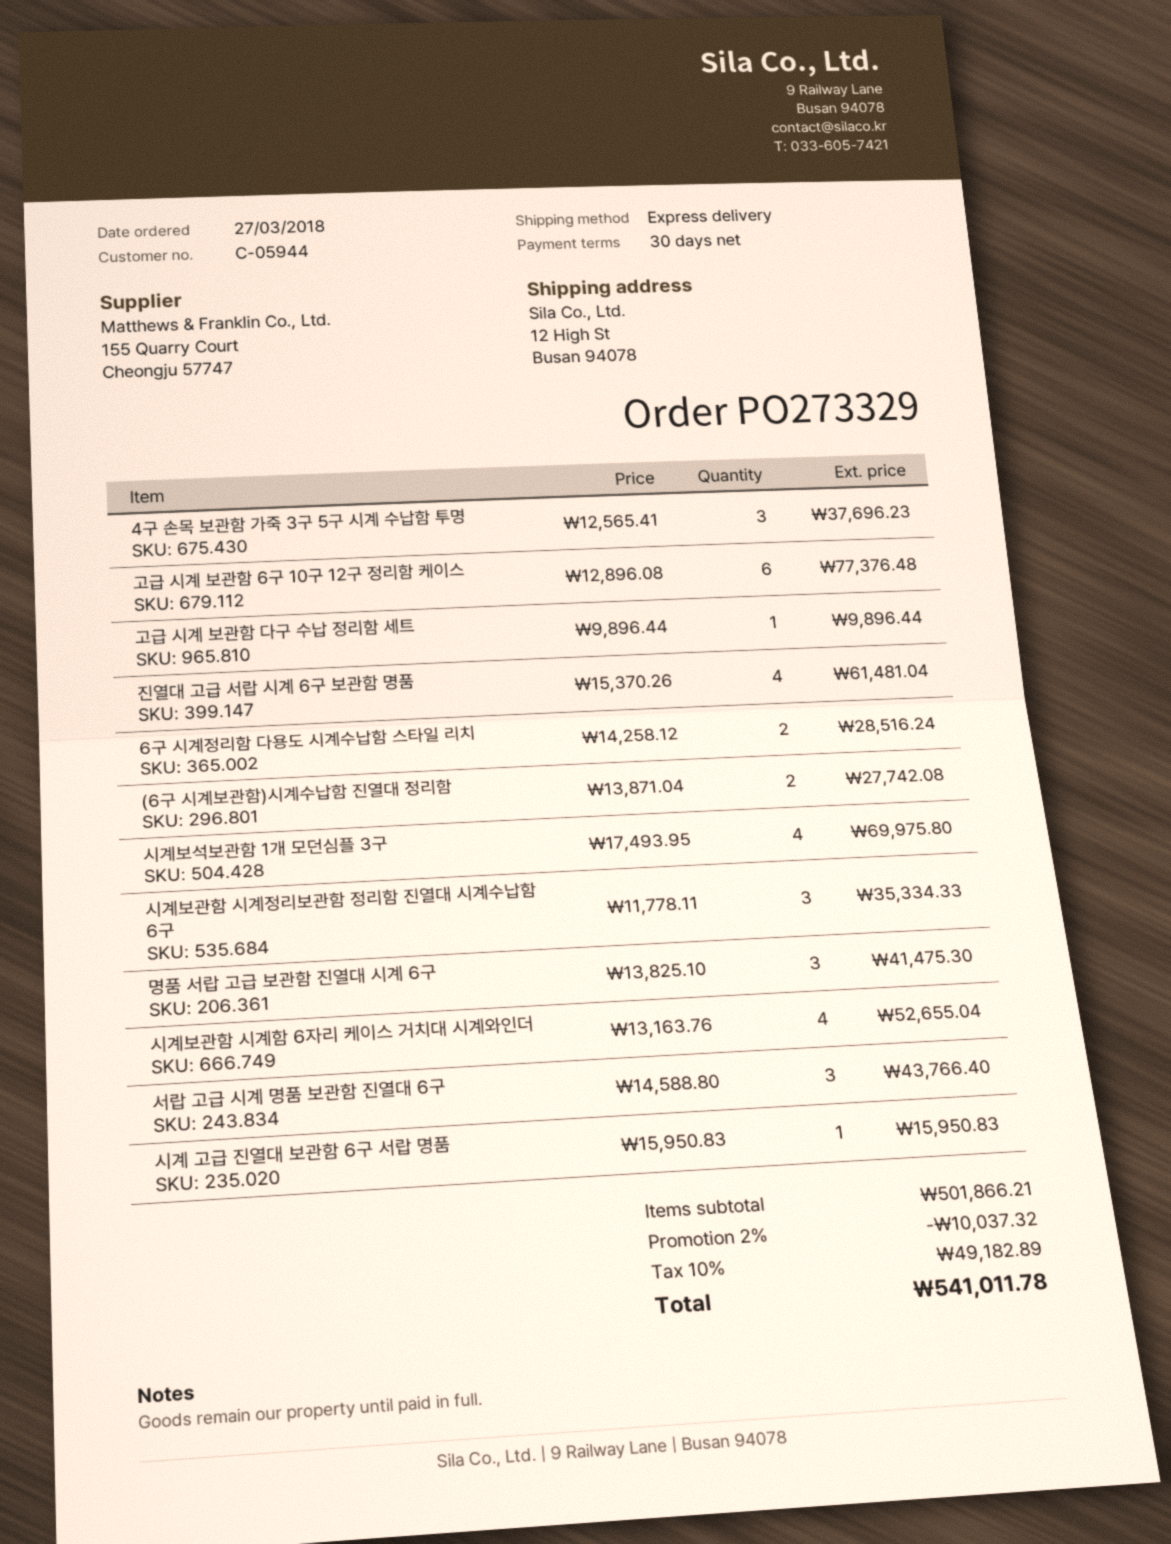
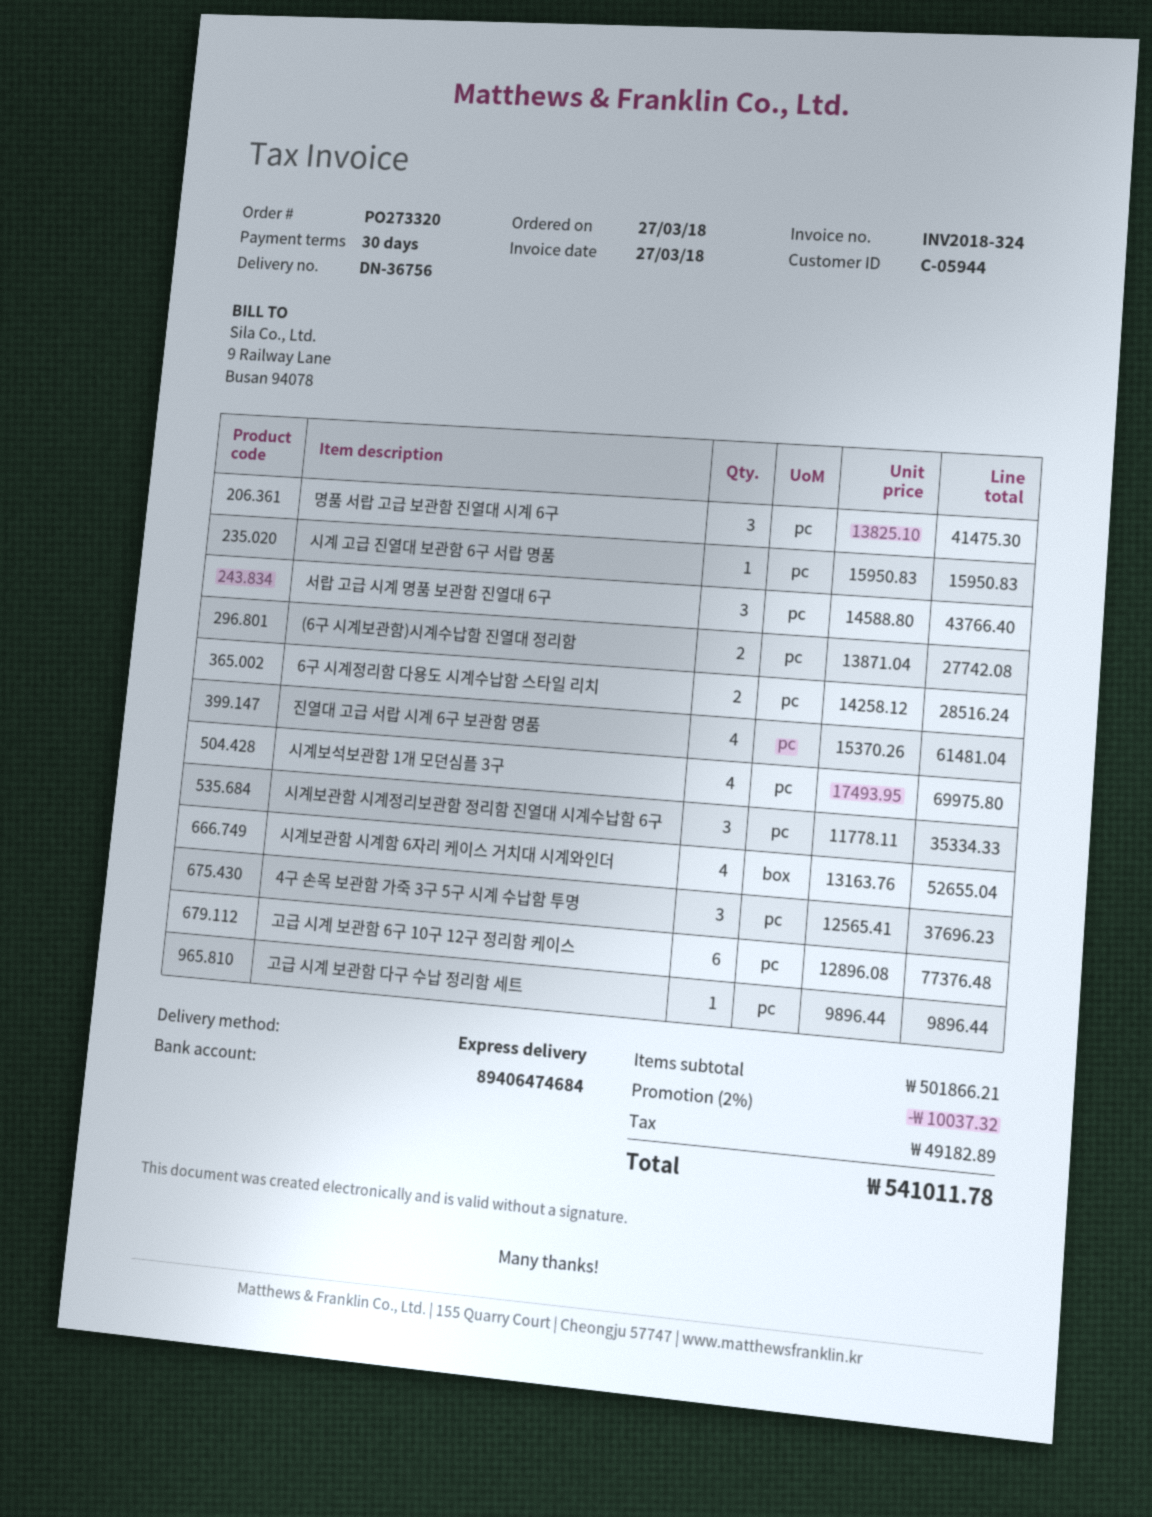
order number: PO273329 -> PO273320

